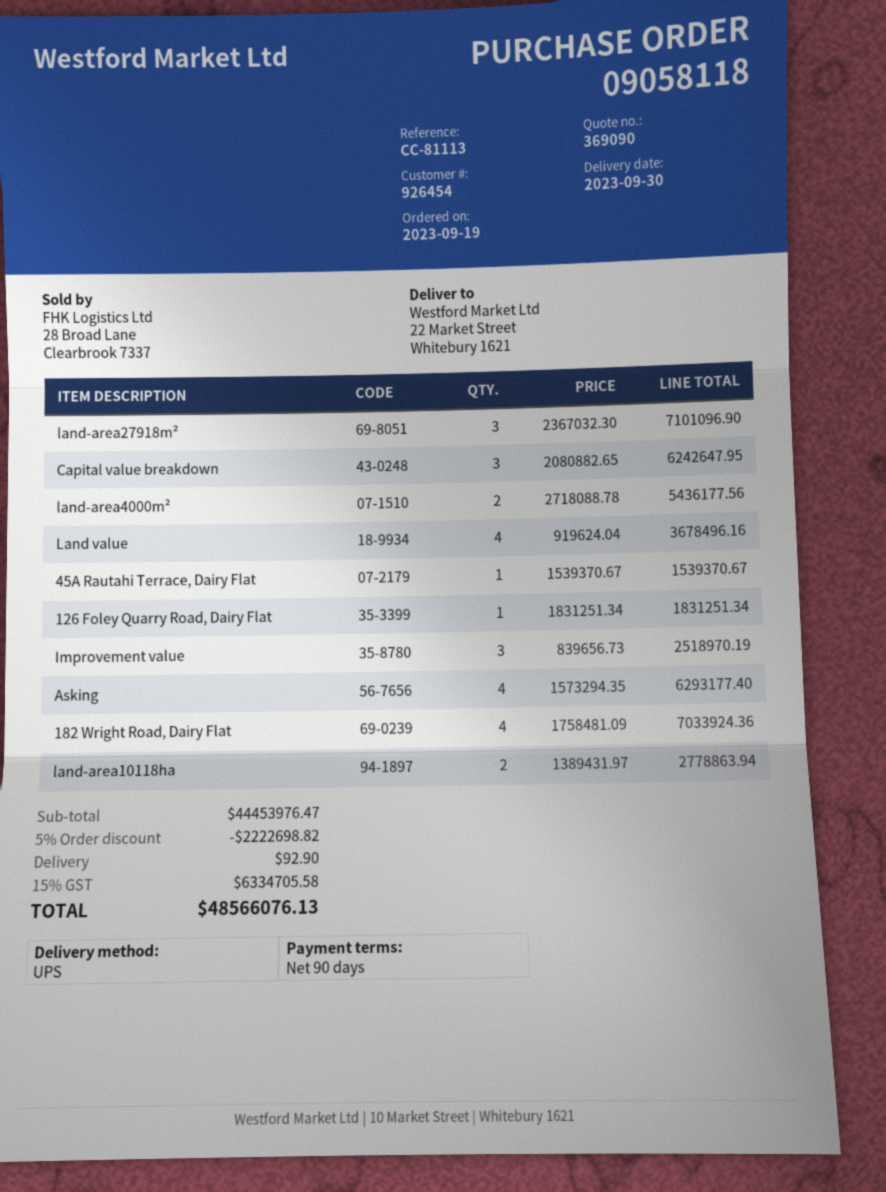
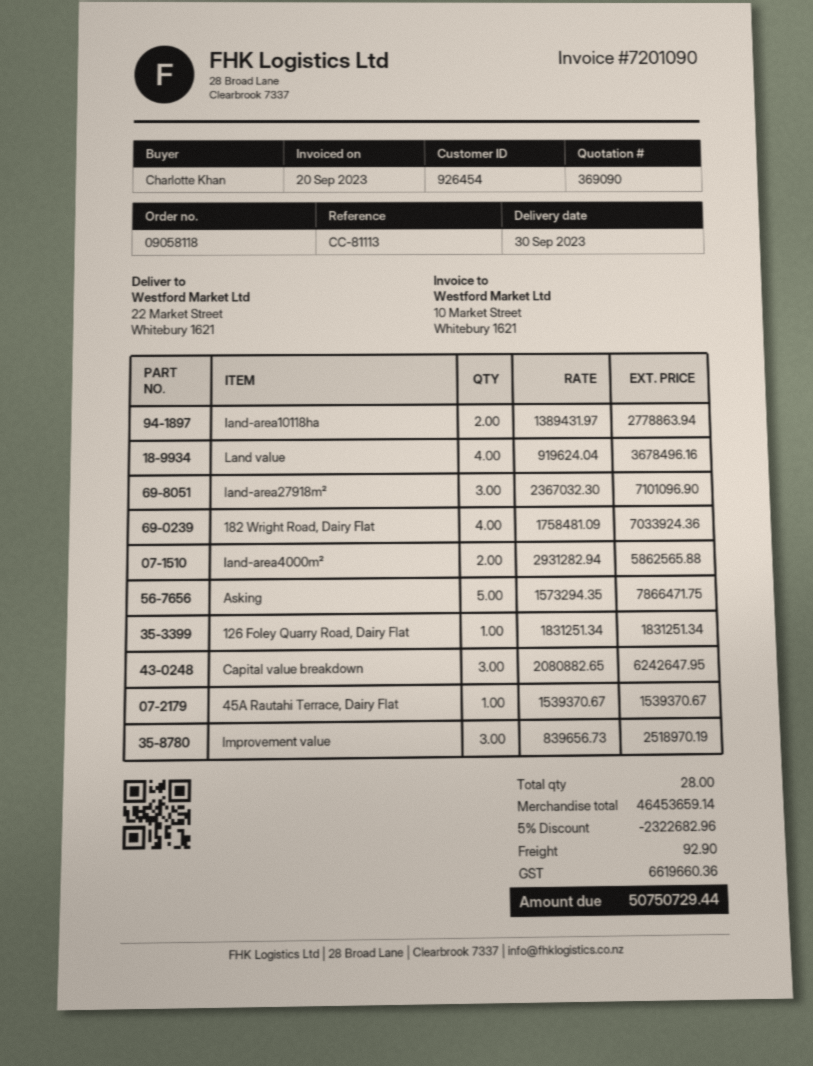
land-area4000m²: 2 x 2718088.78 = 5436177.56 -> 2 x 2931282.94 = 5862565.88
Asking: 4 x 1573294.35 = 6293177.40 -> 5 x 1573294.35 = 7866471.75
subtotal: 44453976.47 -> 46453659.14
discount: 5% = 2222698.82 -> 5% = 2322682.96
tax: 6334705.58 -> 6619660.36
total: 48566076.13 -> 50750729.44

